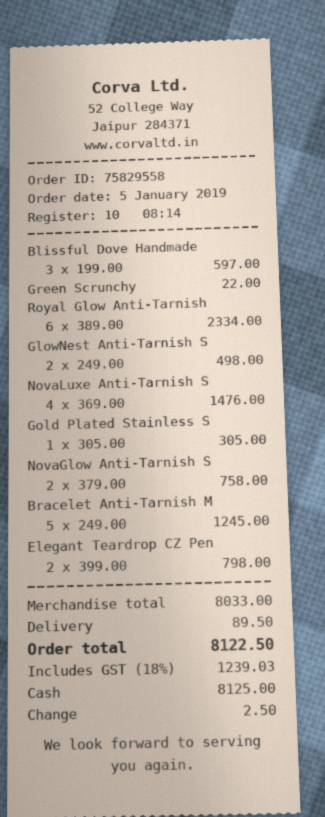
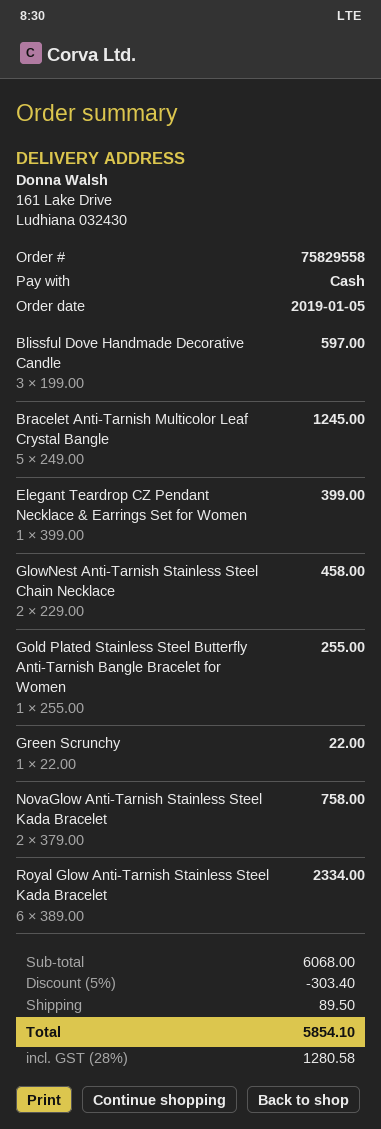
GlowNest Anti-Tarnish S: 2 x 249.00 = 498.00 -> 2 x 229.00 = 458.00
NovaLuxe Anti-Tarnish S: 4 x 369.00 = 1476.00 -> none
Gold Plated Stainless S: 1 x 305.00 = 305.00 -> 1 x 255.00 = 255.00
Elegant Teardrop CZ Pen: 2 x 399.00 = 798.00 -> 1 x 399.00 = 399.00
subtotal: 8033.00 -> 6068.00
discount: none -> 5% = 303.40
tax: 18% = 1239.03 -> 28% = 1280.58
total: 8122.50 -> 5854.10

